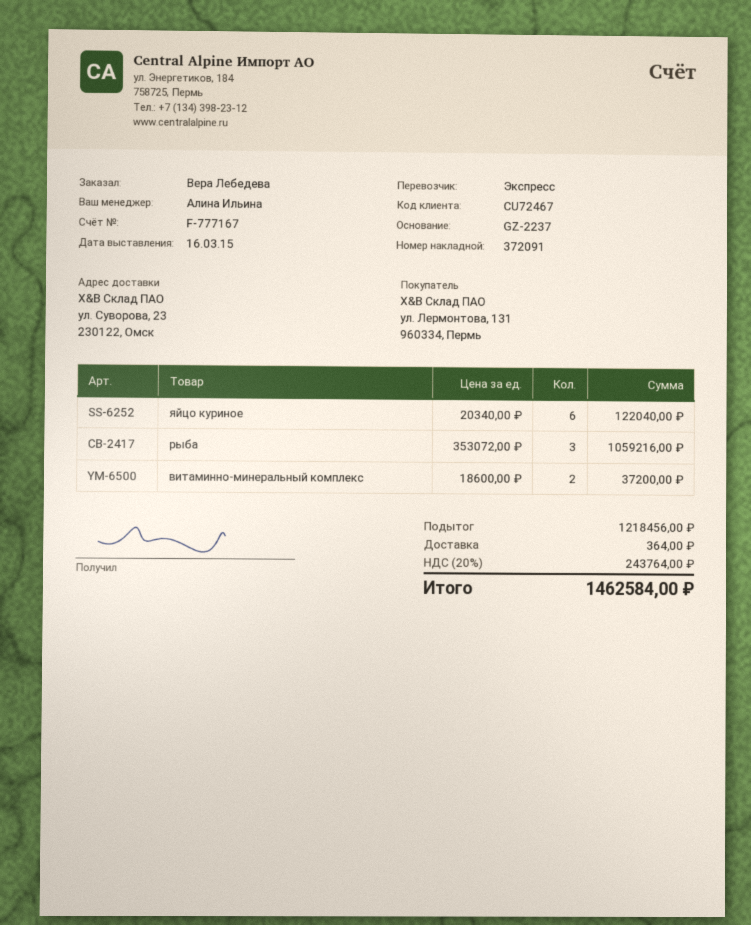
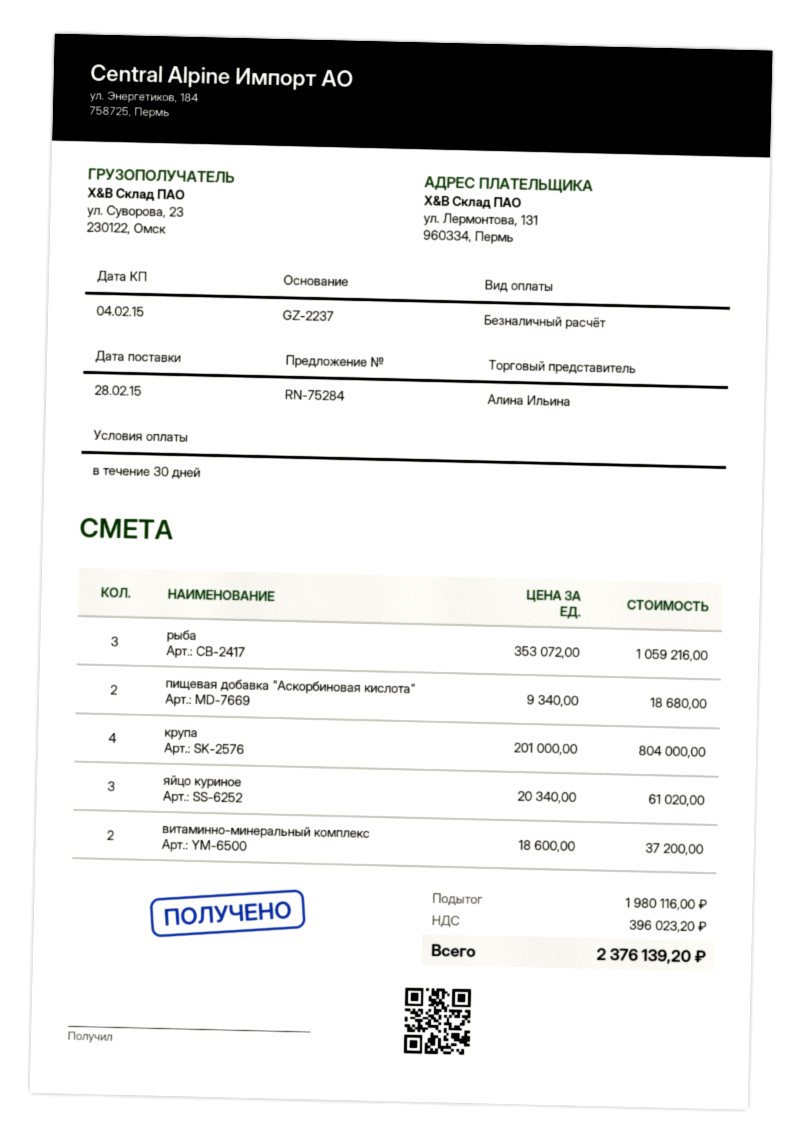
яйцо куриное: 6 x 20340.00 = 122040.00 -> 3 x 20340.00 = 61020.00
пищевая добавка "Аскорбиновая кислота": none -> 2 x 9340.00 = 18680.00
крупа: none -> 4 x 201000.00 = 804000.00
subtotal: 1218456.00 -> 1980116.00
shipping: 364.00 -> none
tax: 243764.00 -> 396023.20
total: 1462584.00 -> 2376139.20

